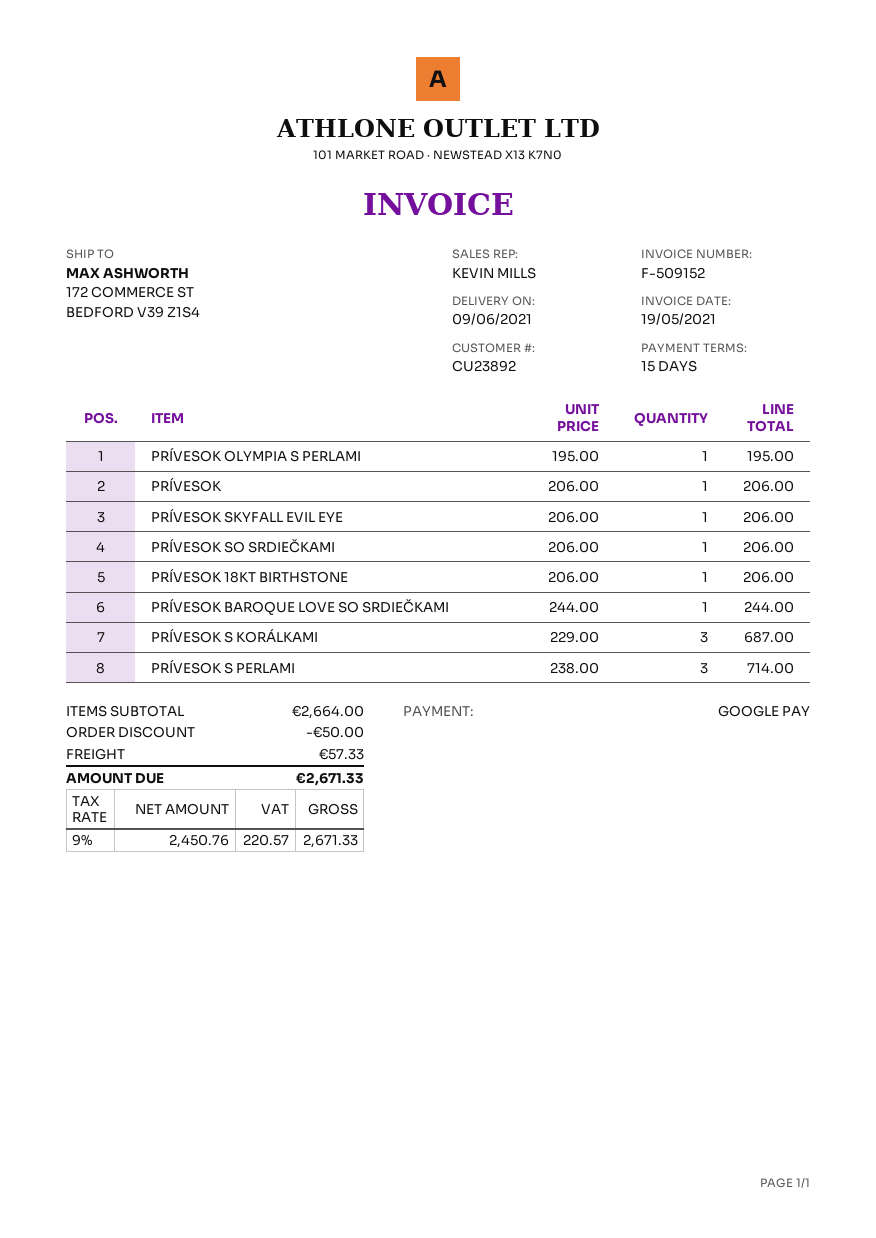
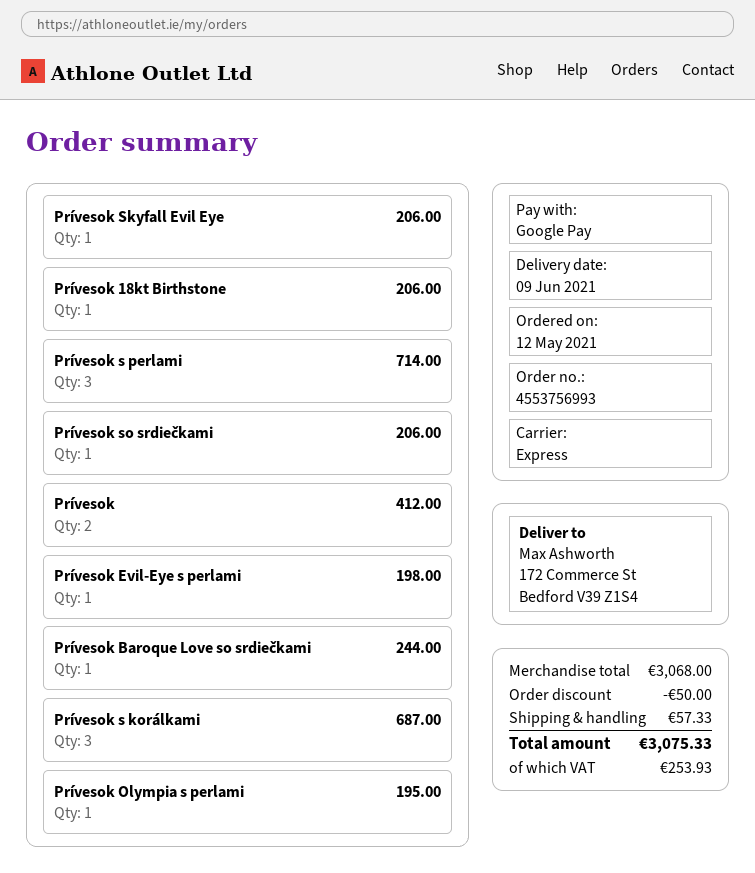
PRÍVESOK: 1 for 206.00 -> 2 for 412.00
Prívesok Evil-Eye s perlami: none -> 1 for 198.00
subtotal: 2664.00 -> 3068.00
tax: 220.57 -> 253.93
total: 2671.33 -> 3075.33

